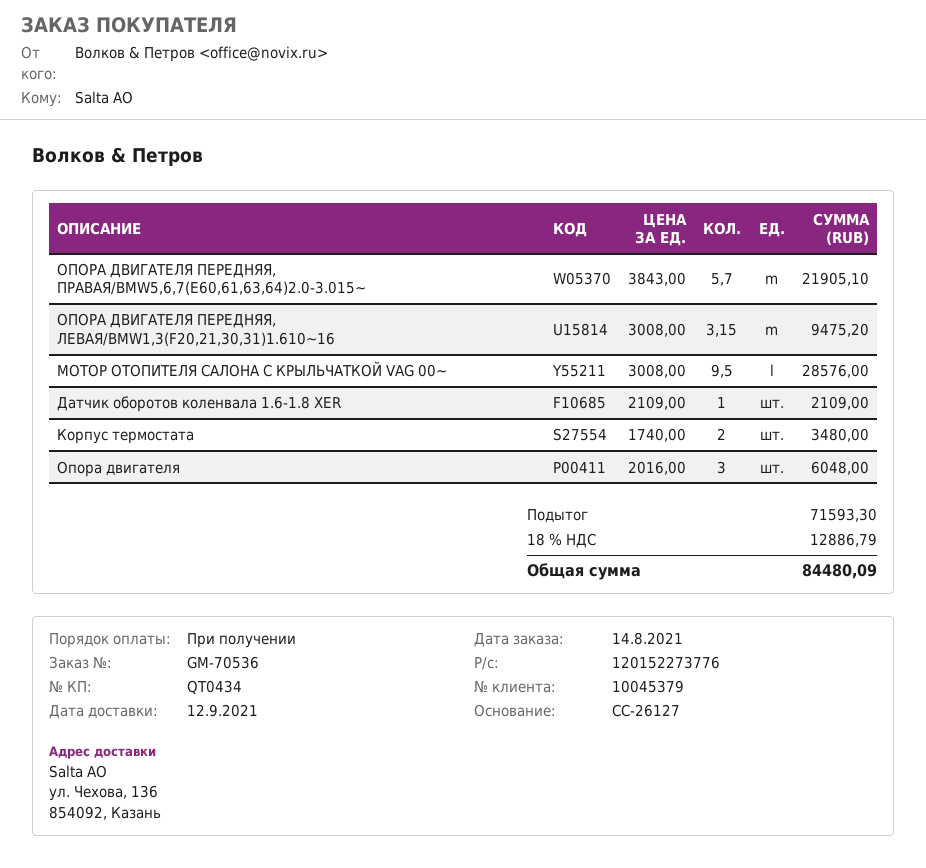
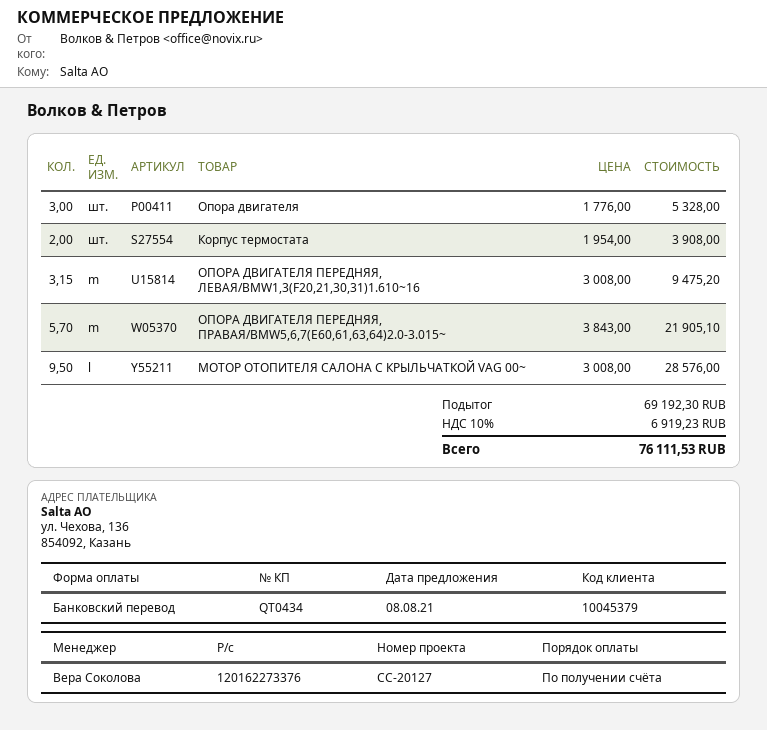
reference: CC-26127 -> CC-20127
bank account: 120152273776 -> 120162273376
Датчик оборотов коленвала 1.6-1.8 XER: 1 x 2109.00 = 2109.00 -> none
Корпус термостата: 2 x 1740.00 = 3480.00 -> 2 x 1954.00 = 3908.00
Опора двигателя: 3 x 2016.00 = 6048.00 -> 3 x 1776.00 = 5328.00
subtotal: 71593.30 -> 69192.30
tax: 18% = 12886.79 -> 10% = 6919.23
total: 84480.09 -> 76111.53

